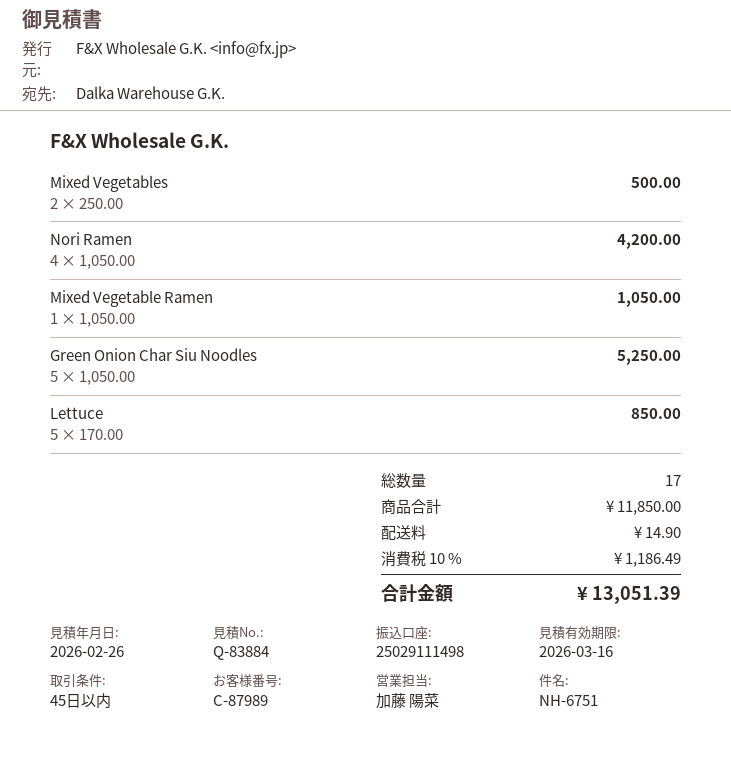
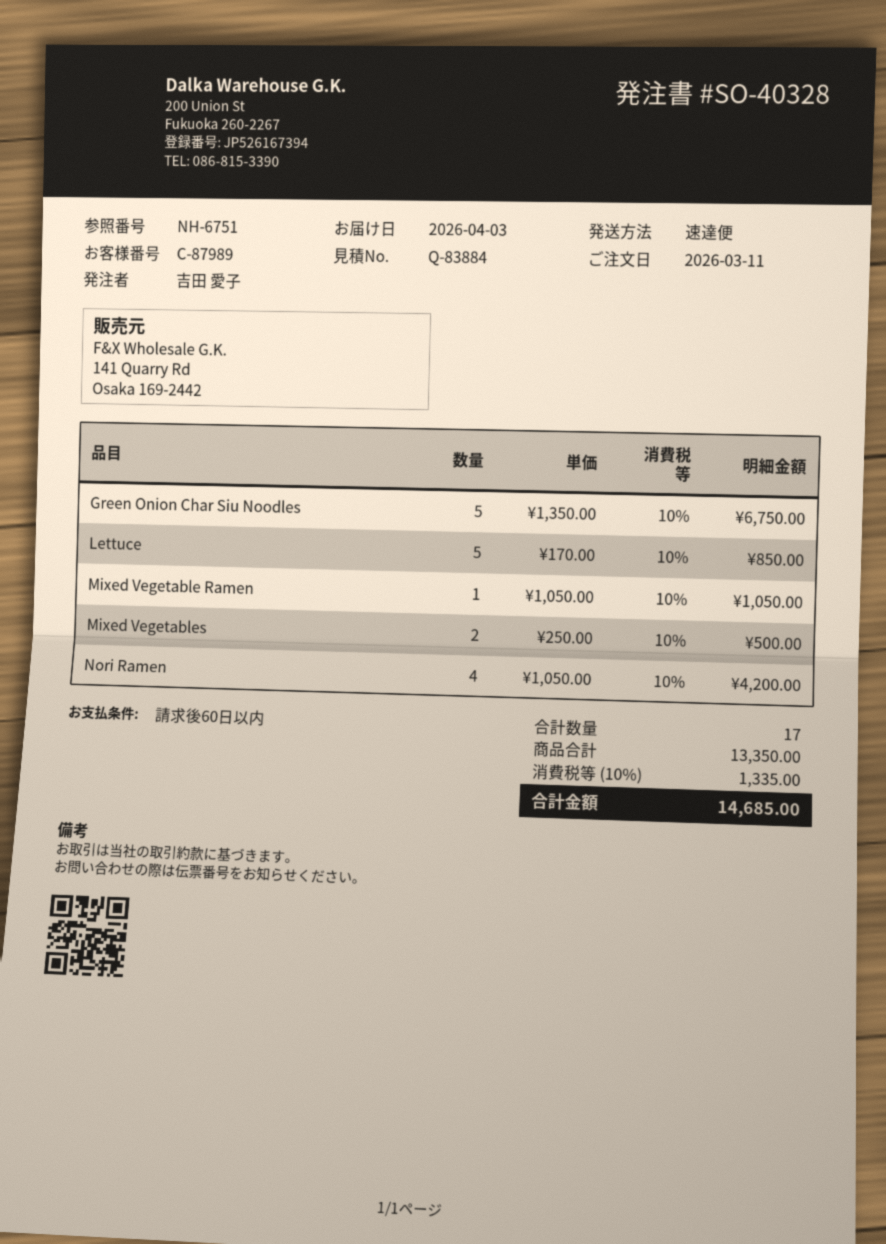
payment terms: 45 days -> 60 days
Green Onion Char Siu Noodles: 5 x 1050.00 = 5250.00 -> 5 x 1350.00 = 6750.00
subtotal: 11850.00 -> 13350.00
shipping: 14.90 -> none
tax: 10% = 1186.49 -> 10% = 1335.00
total: 13051.39 -> 14685.00

